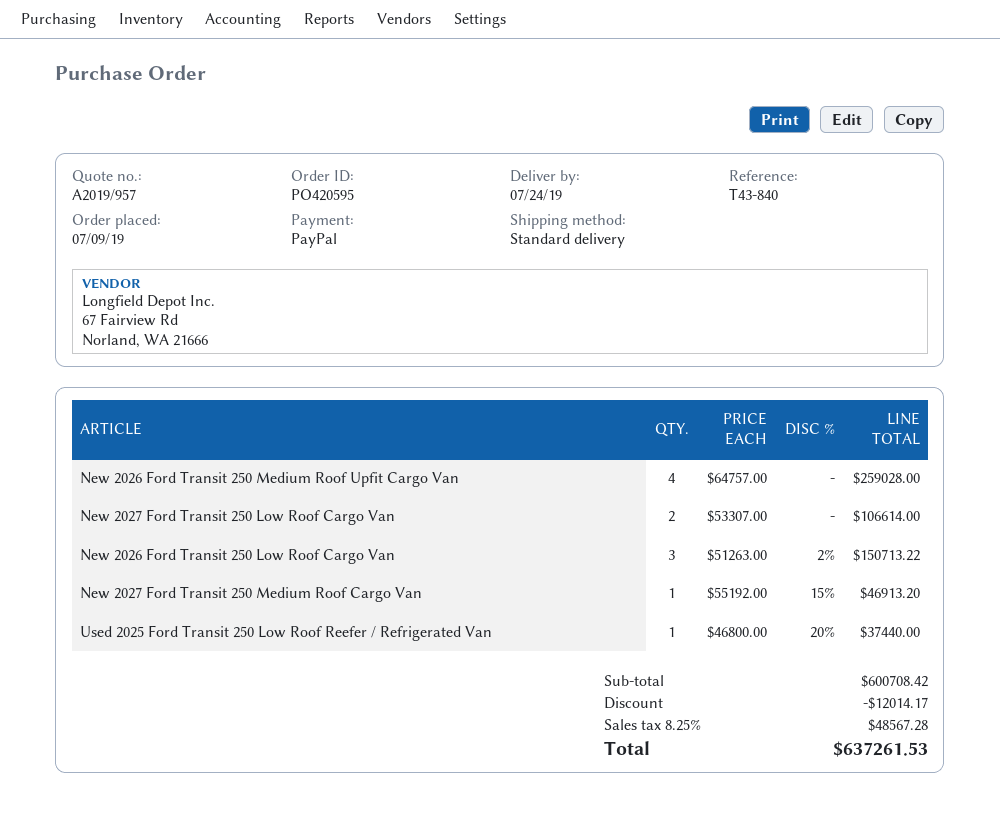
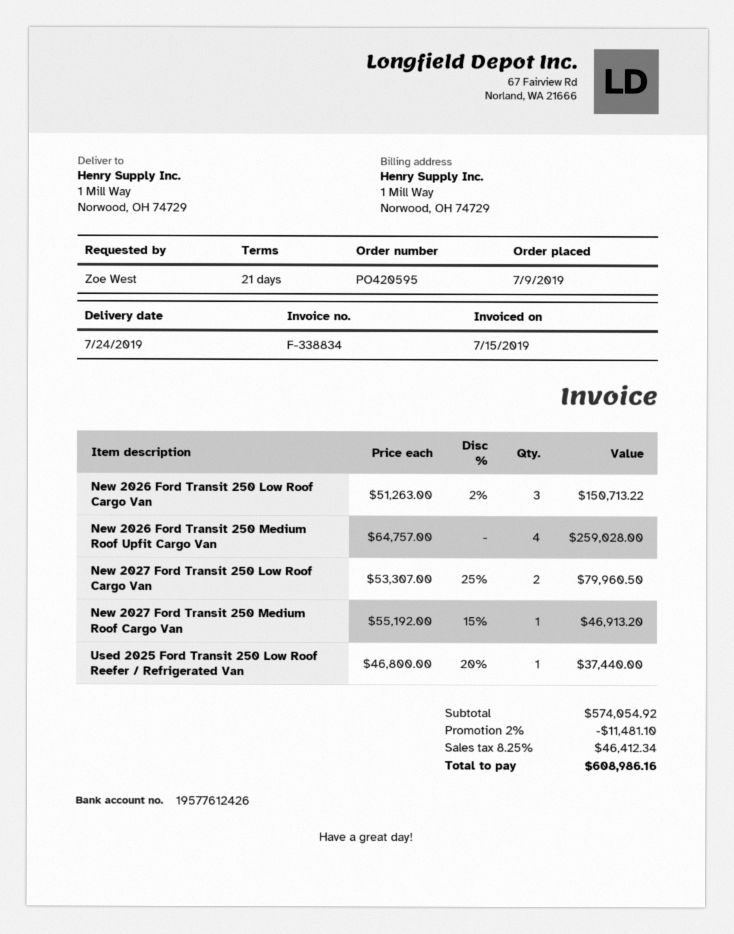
New 2027 Ford Transit 250 Low Roof Cargo Van: 2 x 53307.00 = 106614.00 -> 2 x 53307.00 - 25% = 79960.50
subtotal: 600708.42 -> 574054.92
discount: 12014.17 -> 11481.10
tax: 8.25% = 48567.28 -> 8.25% = 46412.34
total: 637261.53 -> 608986.16

